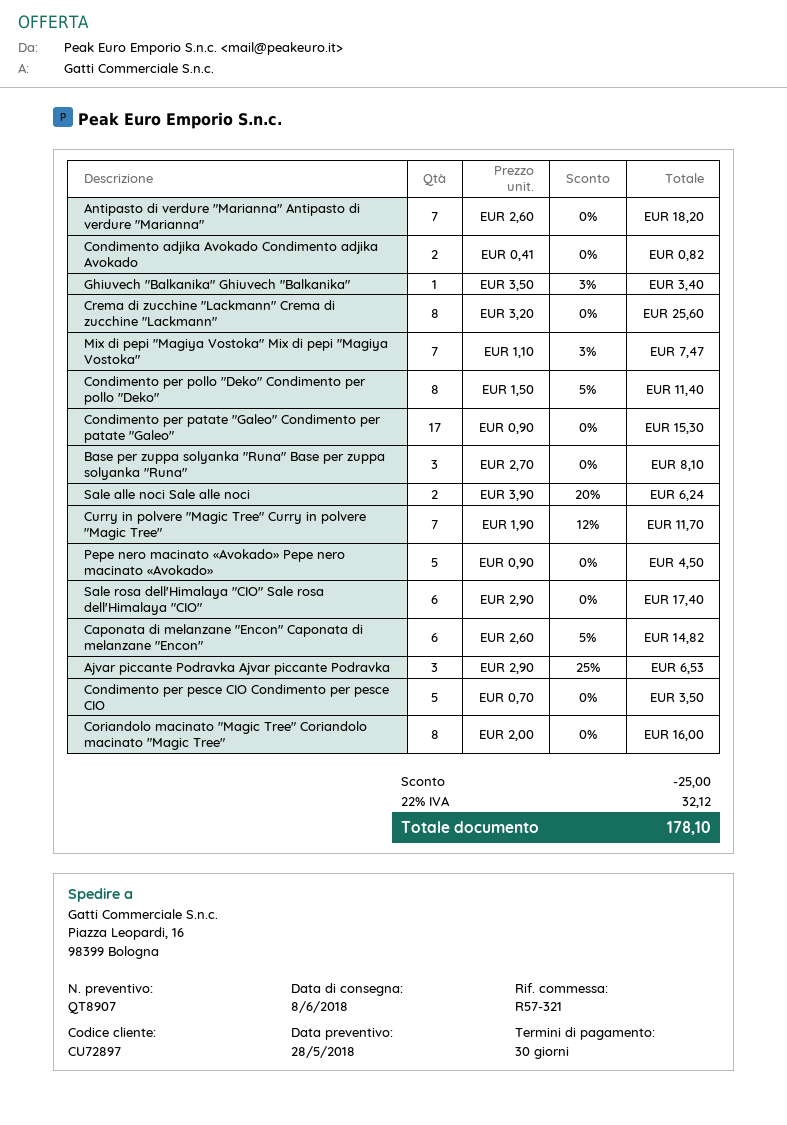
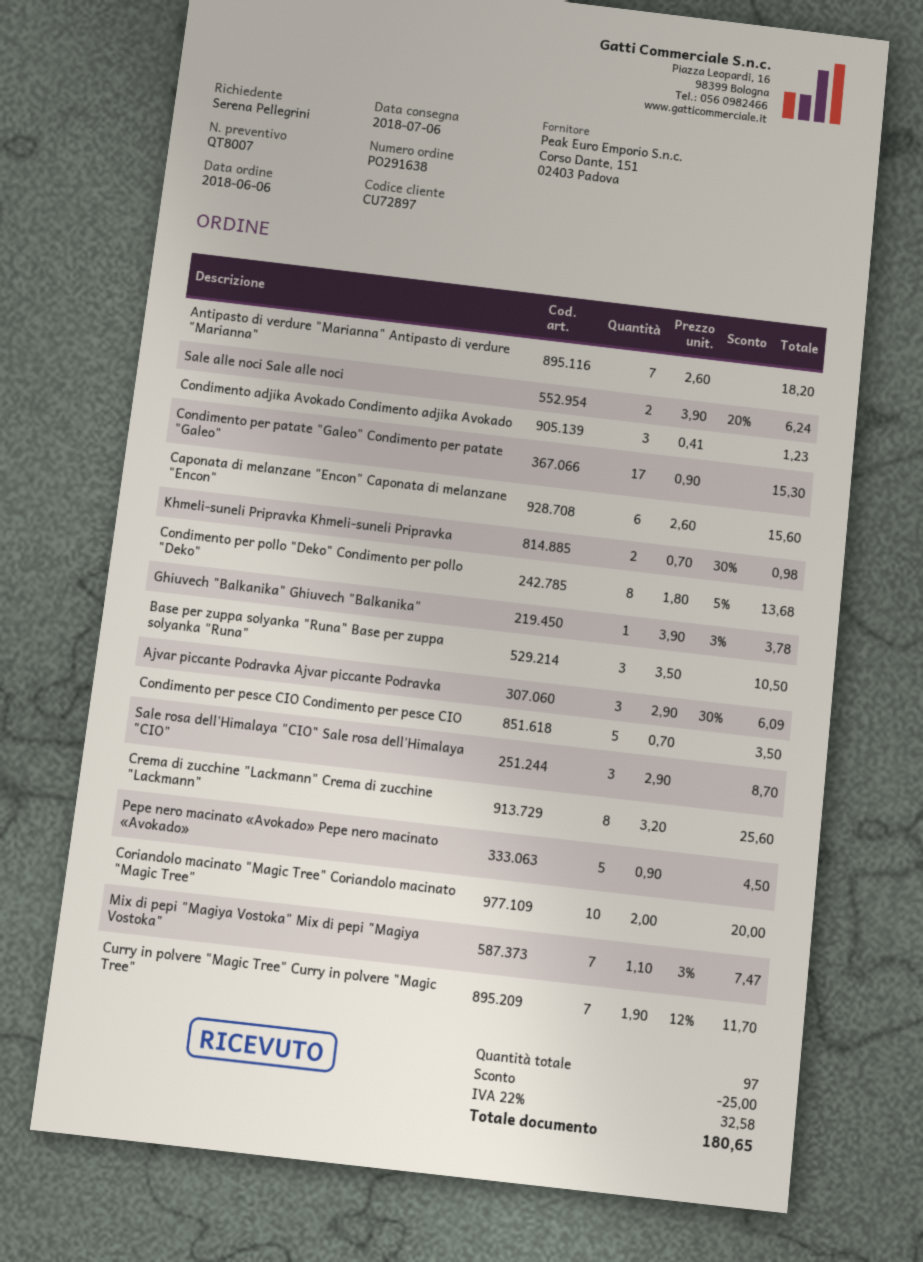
quote number: QT8907 -> QT8007
delivery date: 2018-06-08 -> 2018-07-06
Condimento adjika Avokado Condimento adjika Avokado: 2 x 0.41 = 0.82 -> 3 x 0.41 = 1.23
Ghiuvech "Balkanika" Ghiuvech "Balkanika": 1 x 3.50 - 3% = 3.40 -> 1 x 3.90 - 3% = 3.78
Condimento per pollo "Deko" Condimento per pollo "Deko": 8 x 1.50 - 5% = 11.40 -> 8 x 1.80 - 5% = 13.68
Base per zuppa solyanka "Runa" Base per zuppa solyanka "Runa": 3 x 2.70 = 8.10 -> 3 x 3.50 = 10.50
Sale rosa dell'Himalaya "CIO" Sale rosa dell'Himalaya "CIO": 6 x 2.90 = 17.40 -> 3 x 2.90 = 8.70
Caponata di melanzane "Encon" Caponata di melanzane "Encon": 6 x 2.60 - 5% = 14.82 -> 6 x 2.60 = 15.60
Ajvar piccante Podravka Ajvar piccante Podravka: 3 x 2.90 - 25% = 6.53 -> 3 x 2.90 - 30% = 6.09
Coriandolo macinato "Magic Tree" Coriandolo macinato "Magic Tree": 8 x 2.00 = 16.00 -> 10 x 2.00 = 20.00
Khmeli-suneli Pripravka Khmeli-suneli Pripravka: none -> 2 x 0.70 - 30% = 0.98
tax: 22% = 32.12 -> 22% = 32.58
total: 178.10 -> 180.65

